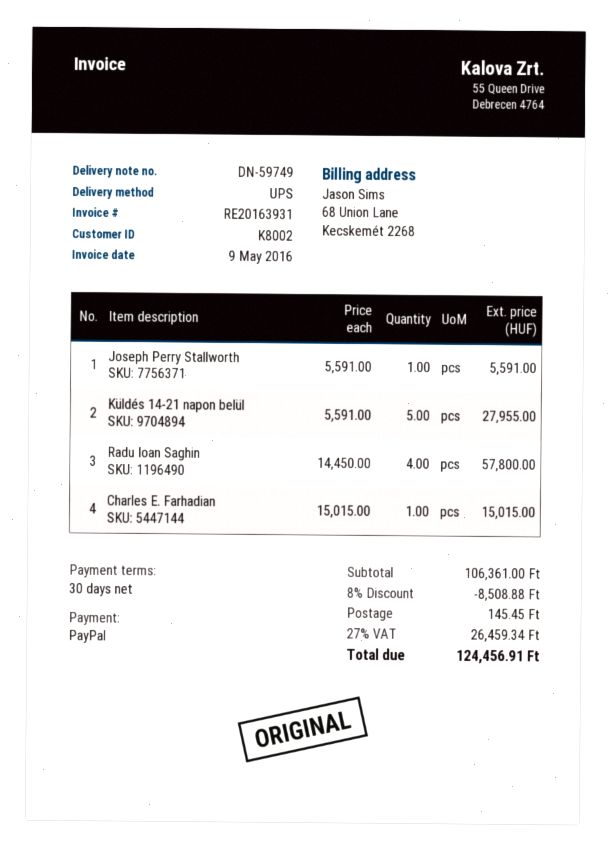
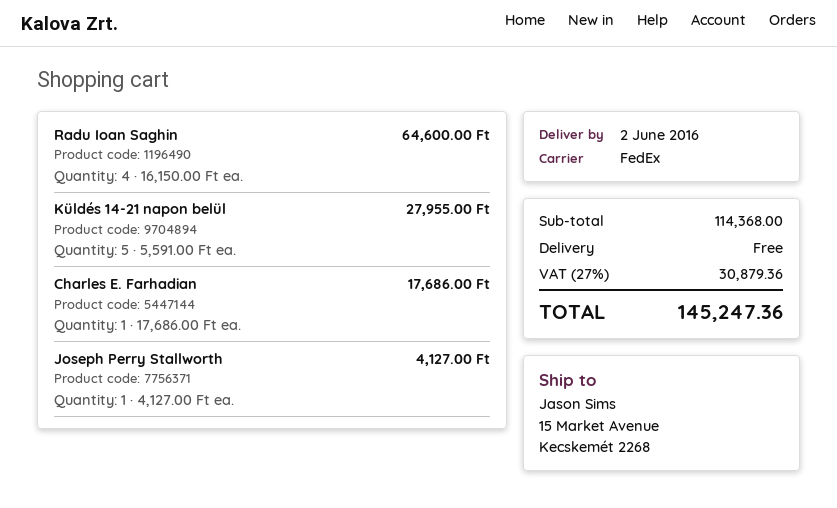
shipping method: UPS -> FedEx
Joseph Perry Stallworth: 1 x 5591.00 = 5591.00 -> 1 x 4127.00 = 4127.00
Radu Ioan Saghin: 4 x 14450.00 = 57800.00 -> 4 x 16150.00 = 64600.00
Charles E. Farhadian: 1 x 15015.00 = 15015.00 -> 1 x 17686.00 = 17686.00
subtotal: 106361.00 -> 114368.00
discount: 8% = 8508.88 -> none
shipping: 145.45 -> 0.00
tax: 27% = 26459.34 -> 27% = 30879.36
total: 124456.91 -> 145247.36

